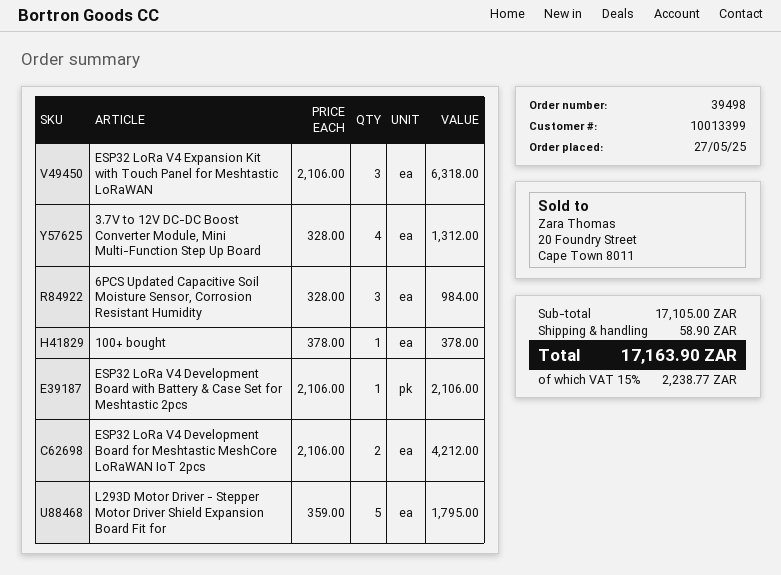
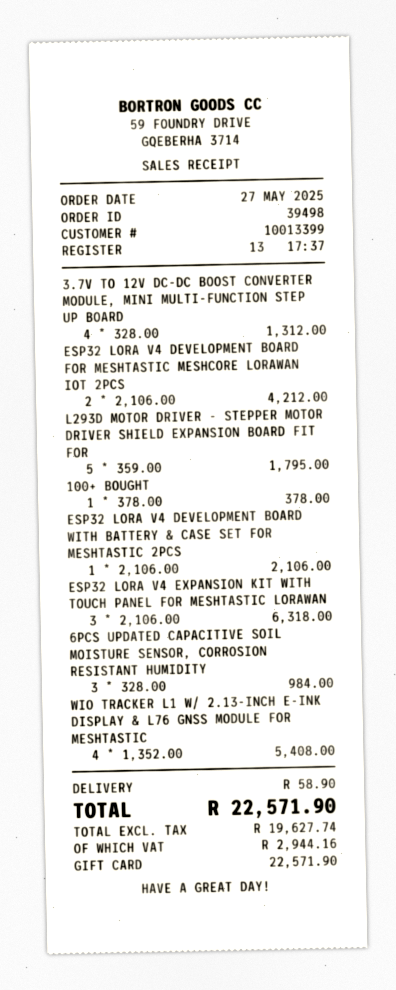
WIO TRACKER L1 W/ 2.13-INCH E-INK DISPLAY & L76 GNSS MODULE FOR MESHTASTIC: none -> 4 x 1352.00 = 5408.00
tax: 2238.77 -> 2944.16
total: 17163.90 -> 22571.90

